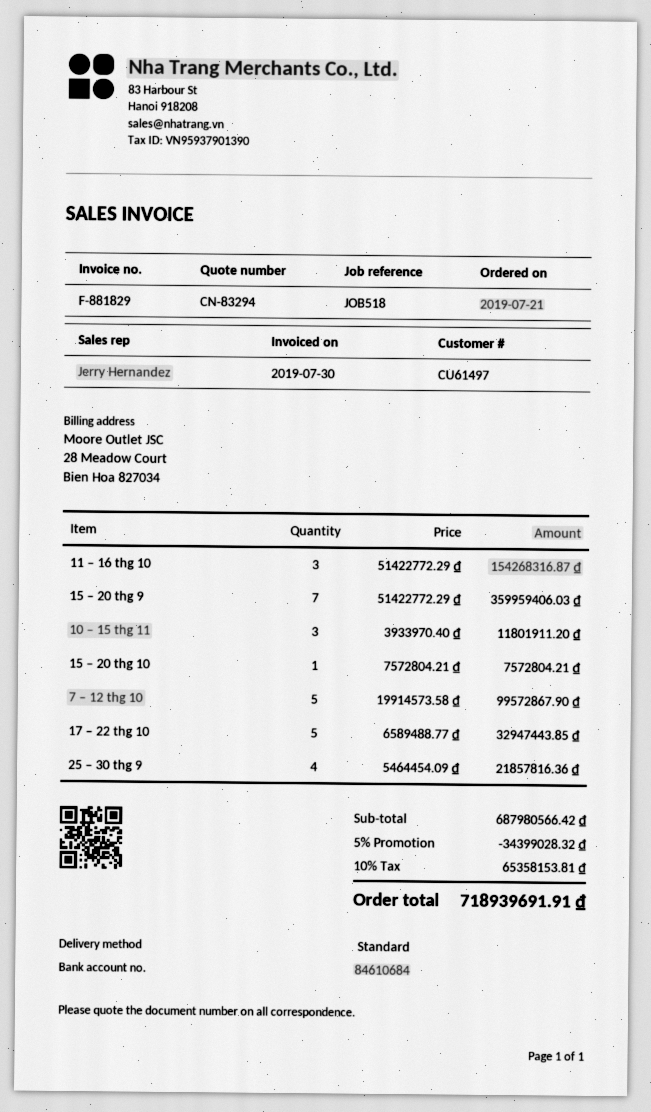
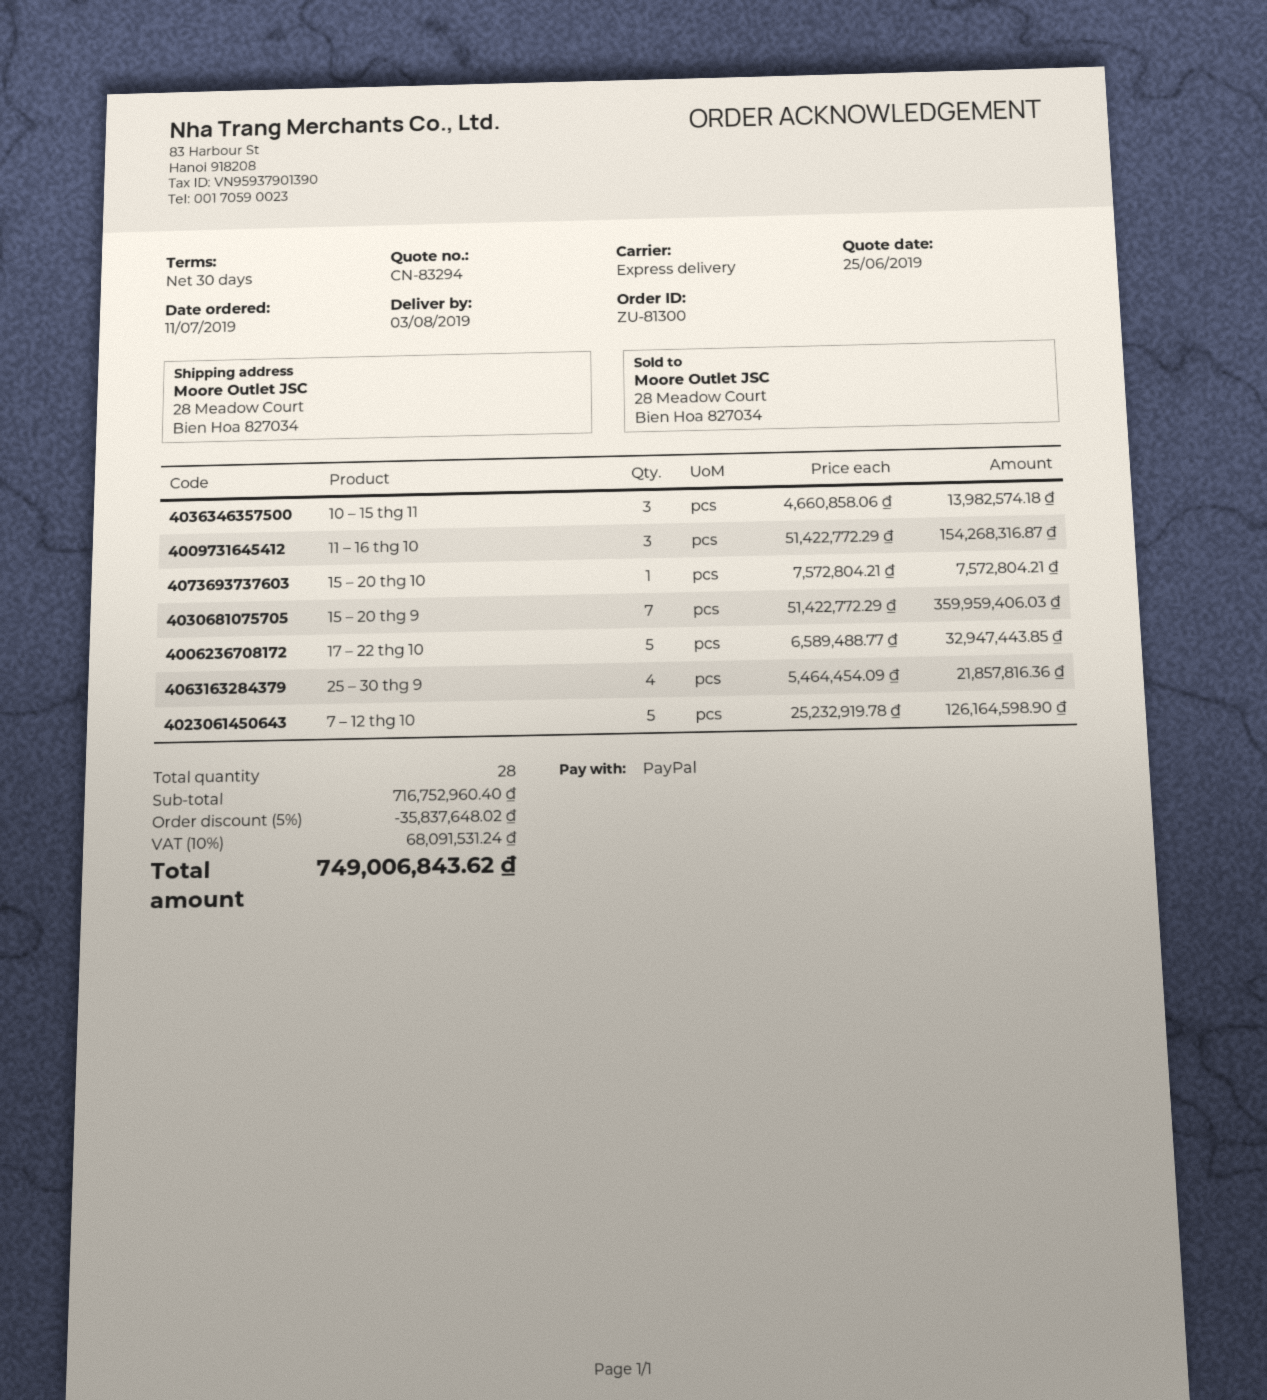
order date: 2019-07-21 -> 2019-07-11
shipping method: standard -> express
10 – 15 thg 11: 3 x 3933970.40 = 11801911.20 -> 3 x 4660858.06 = 13982574.18
7 – 12 thg 10: 5 x 19914573.58 = 99572867.90 -> 5 x 25232919.78 = 126164598.90
subtotal: 687980566.42 -> 716752960.40
discount: 5% = 34399028.32 -> 5% = 35837648.02
tax: 10% = 65358153.81 -> 10% = 68091531.24
total: 718939691.91 -> 749006843.62

